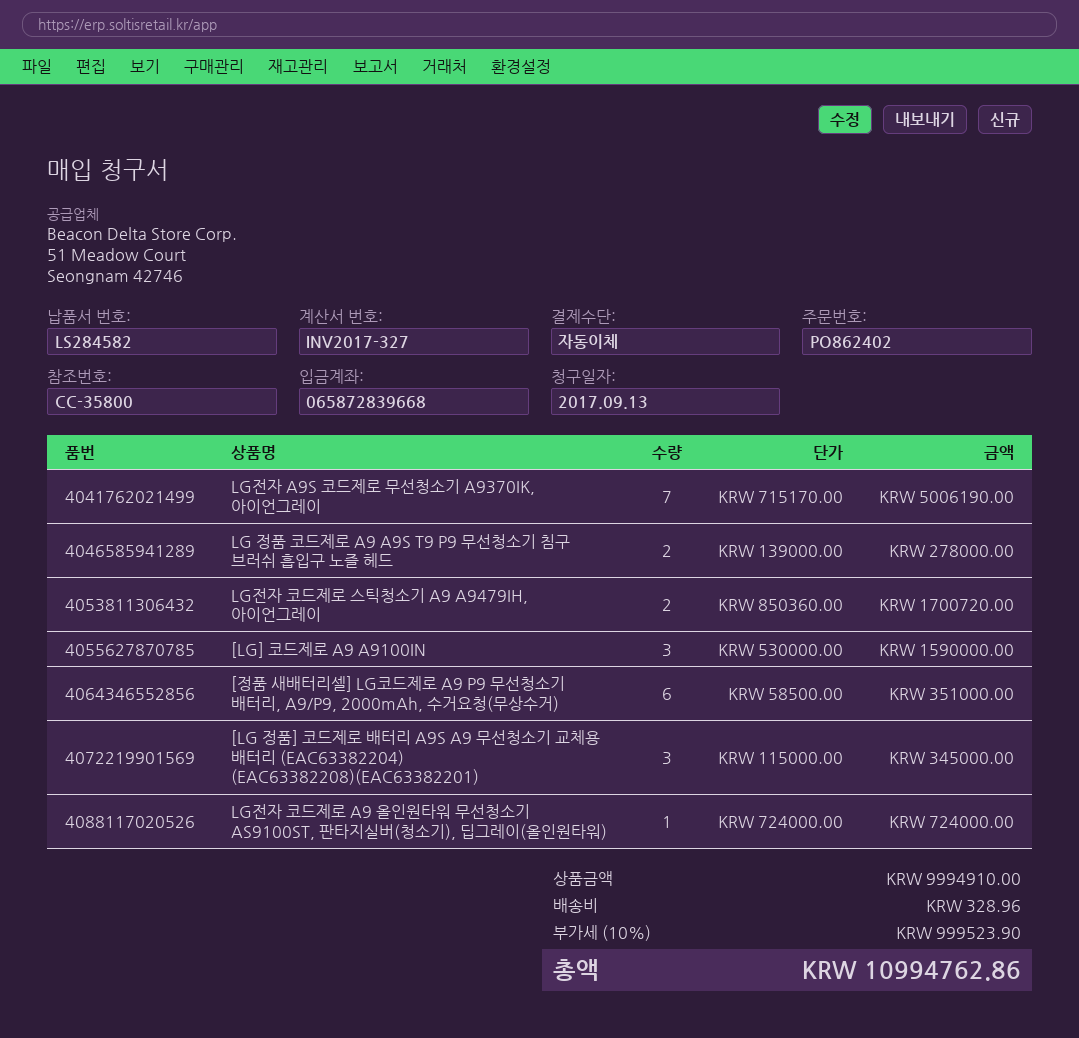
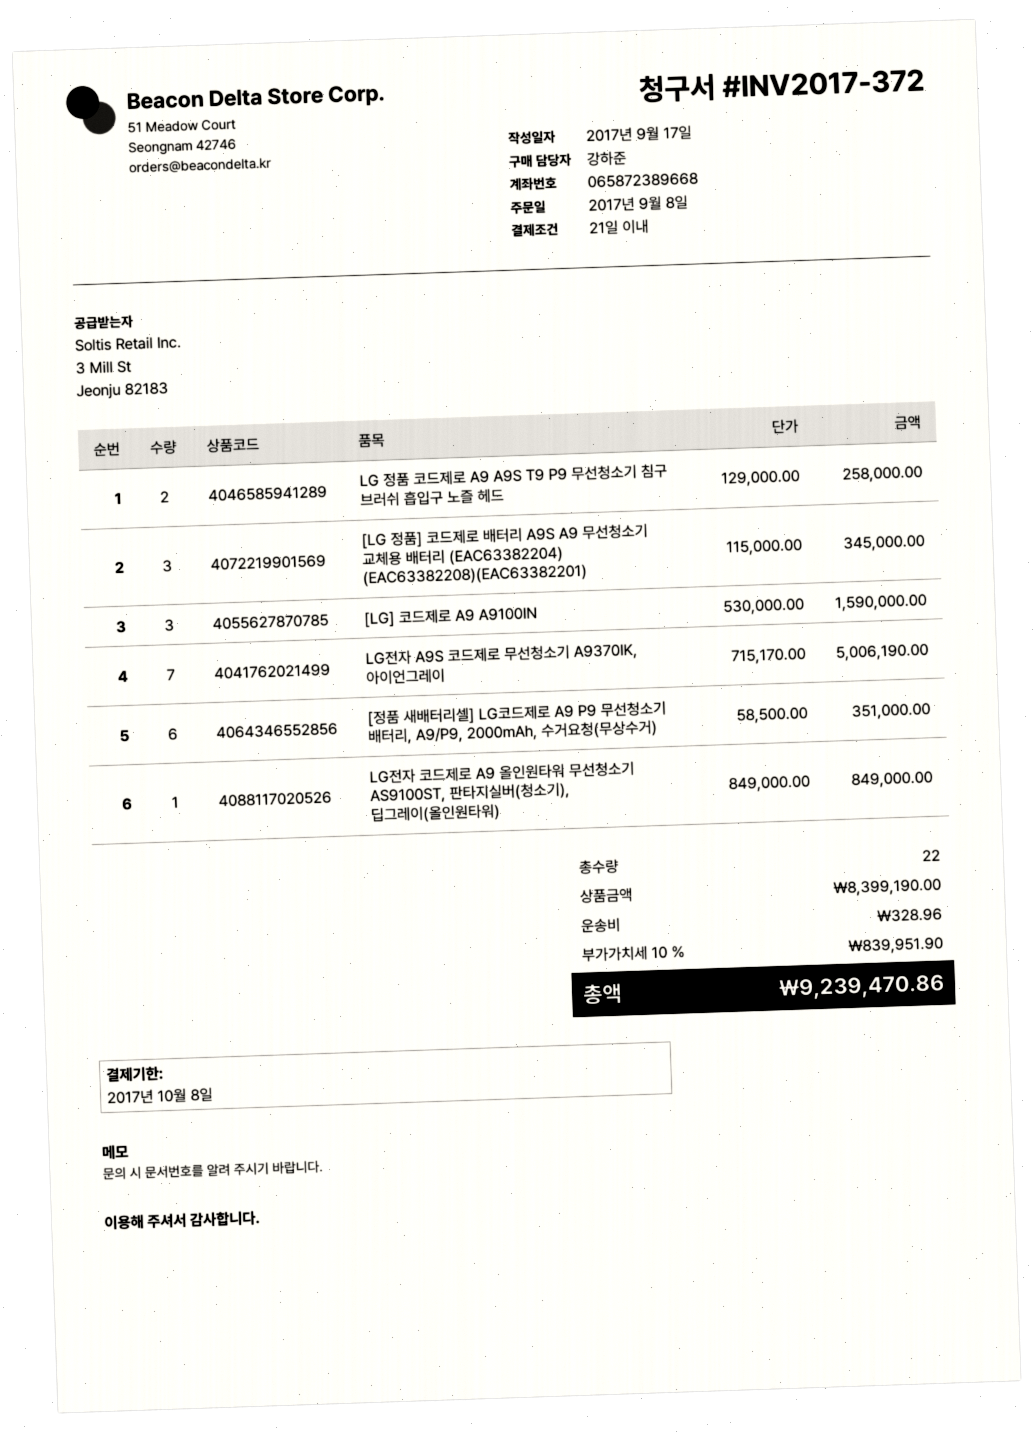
invoice number: INV2017-327 -> INV2017-372
invoice date: 2017-09-13 -> 2017-09-17
bank account: 065872839668 -> 065872389668
LG 정품 코드제로 A9 A9S T9 P9 무선청소기 침구 브러쉬 흡입구 노즐 헤드: 2 x 139000.00 = 278000.00 -> 2 x 129000.00 = 258000.00
LG전자 코드제로 스틱청소기 A9 A9479IH, 아이언그레이: 2 x 850360.00 = 1700720.00 -> none
LG전자 코드제로 A9 올인원타워 무선청소기 AS9100ST, 판타지실버(청소기), 딥그레이(올인원타워): 1 x 724000.00 = 724000.00 -> 1 x 849000.00 = 849000.00
subtotal: 9994910.00 -> 8399190.00
tax: 10% = 999523.90 -> 10% = 839951.90
total: 10994762.86 -> 9239470.86

